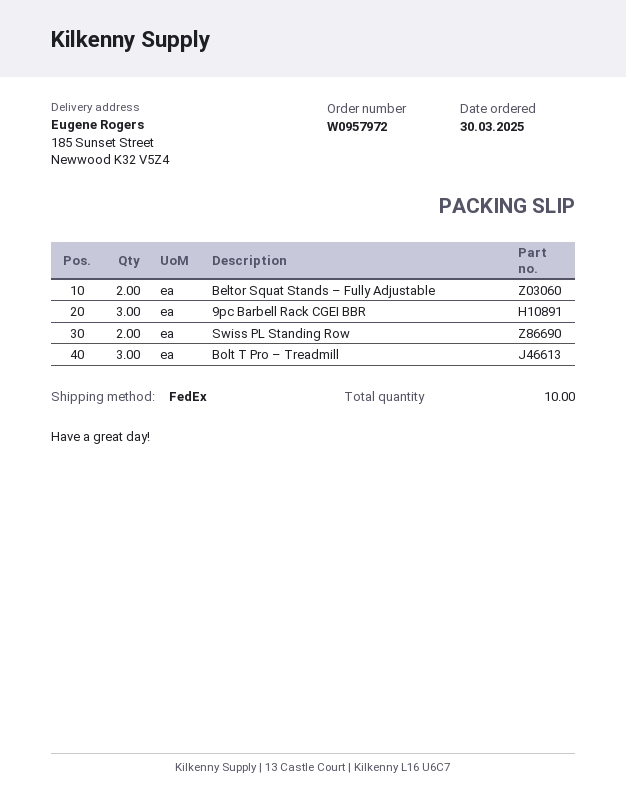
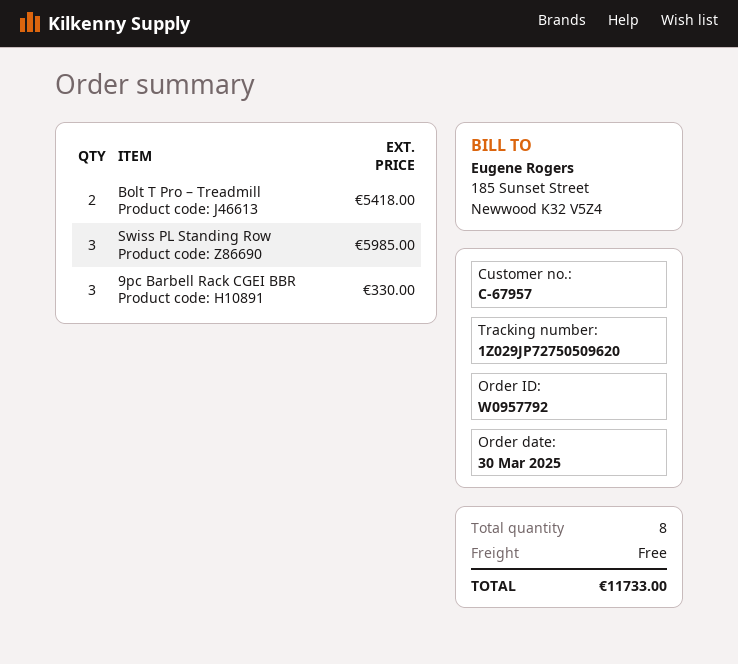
order number: W0957972 -> W0957792
Beltor Squat Stands – Fully Adjustable: 2 -> none
Swiss PL Standing Row: 2 -> 3
Bolt T Pro – Treadmill: 3 -> 2
total quantity: 10 -> 8

